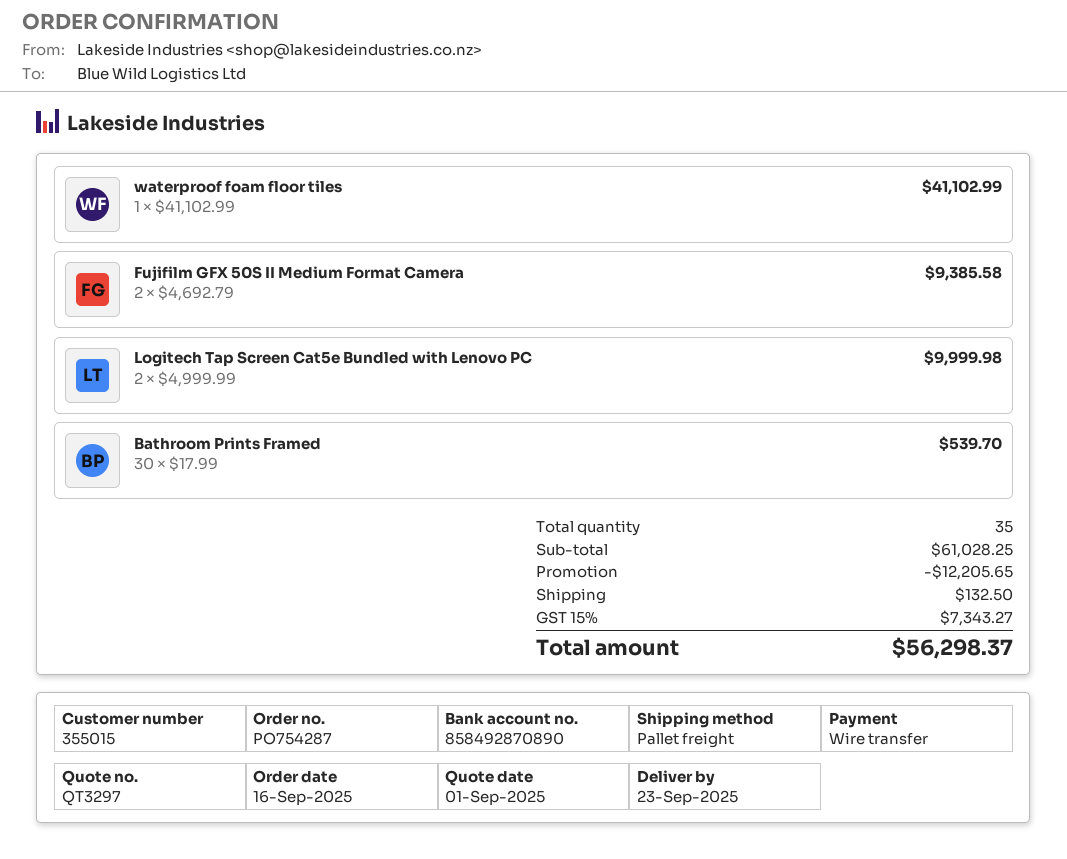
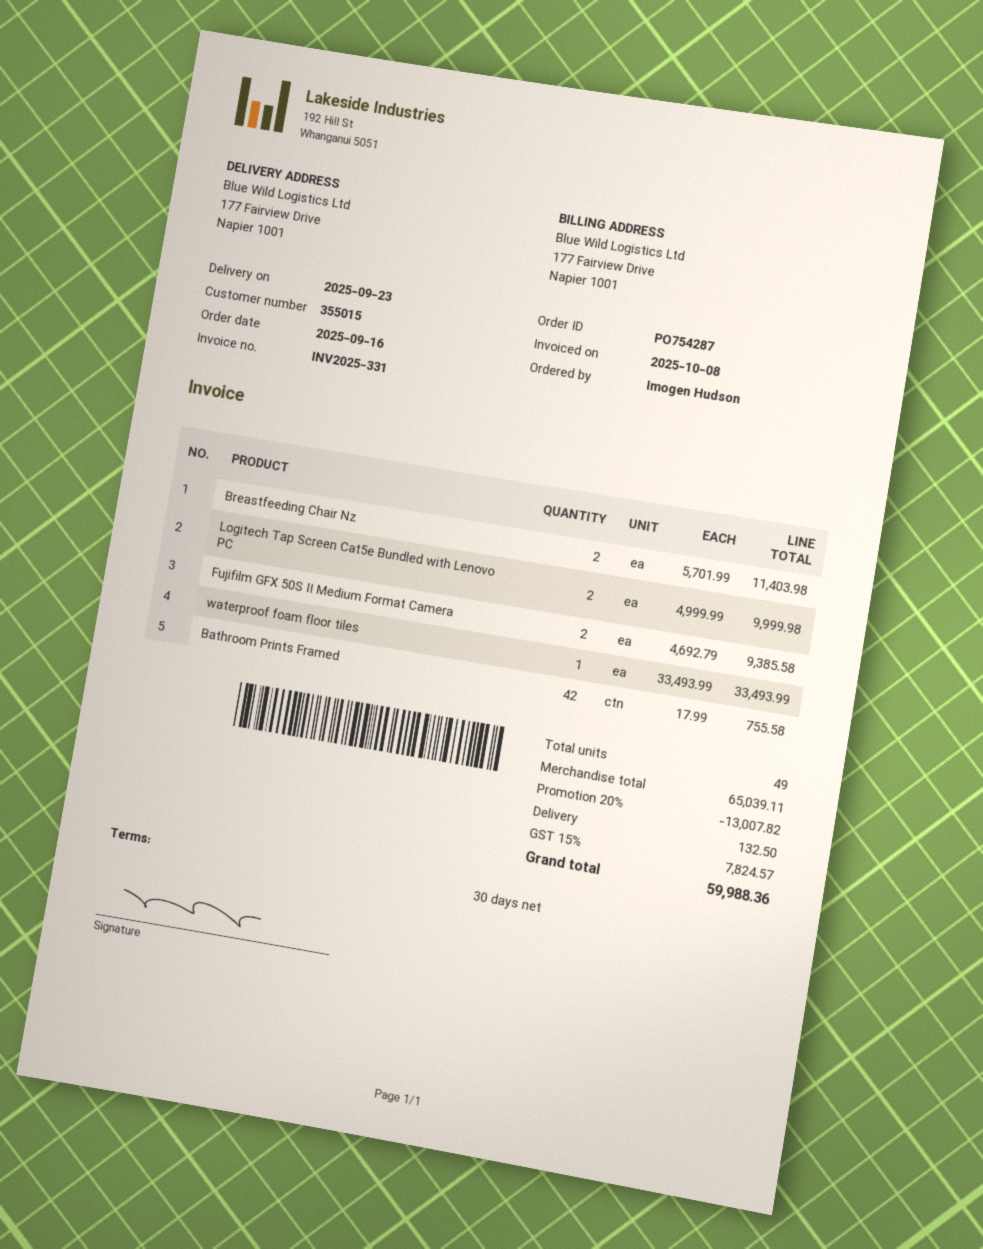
waterproof foam floor tiles: 1 x 41102.99 = 41102.99 -> 1 x 33493.99 = 33493.99
Bathroom Prints Framed: 30 x 17.99 = 539.70 -> 42 x 17.99 = 755.58
Breastfeeding Chair Nz: none -> 2 x 5701.99 = 11403.98
total quantity: 35 -> 49
subtotal: 61028.25 -> 65039.11
discount: 12205.65 -> 13007.82
tax: 15% = 7343.27 -> 15% = 7824.57
total: 56298.37 -> 59988.36

